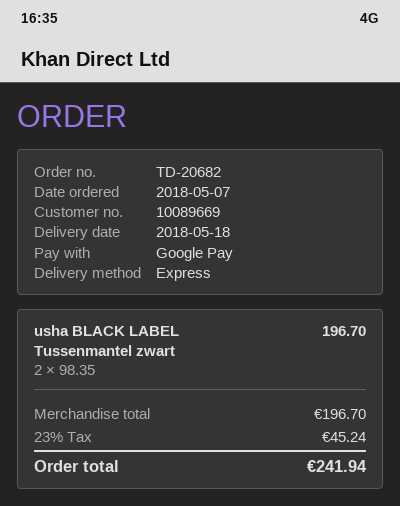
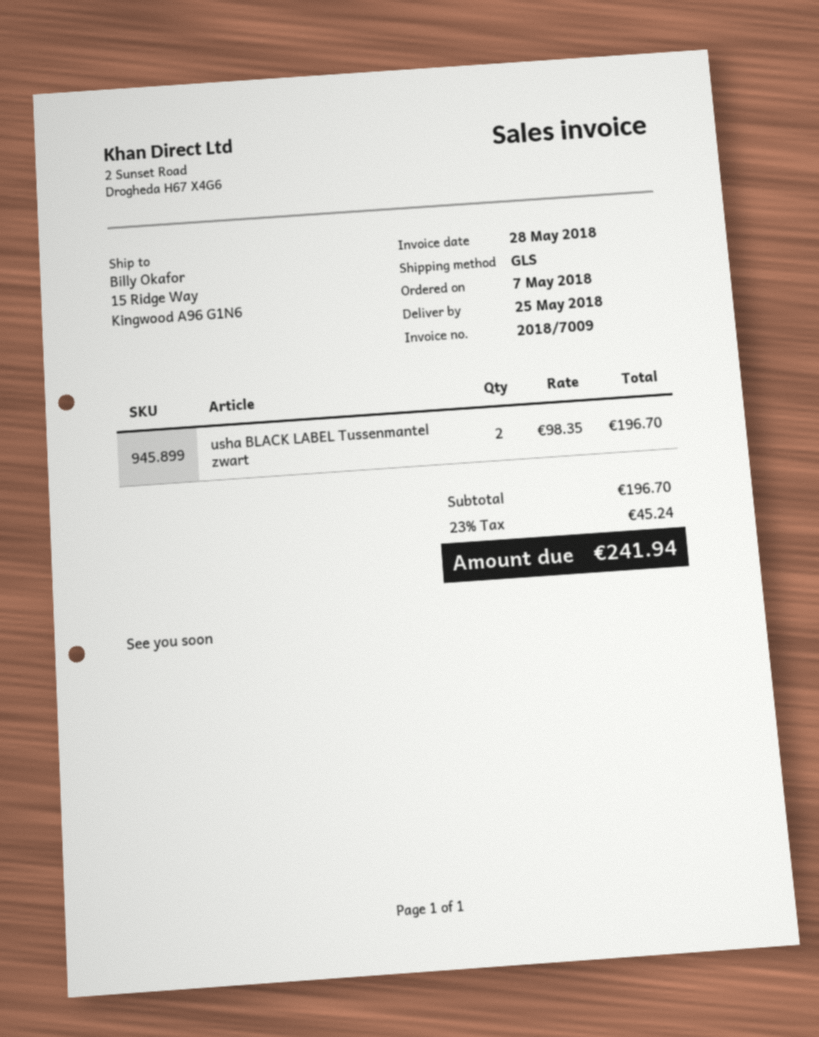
delivery date: 2018-05-18 -> 2018-05-25
shipping method: express -> GLS

